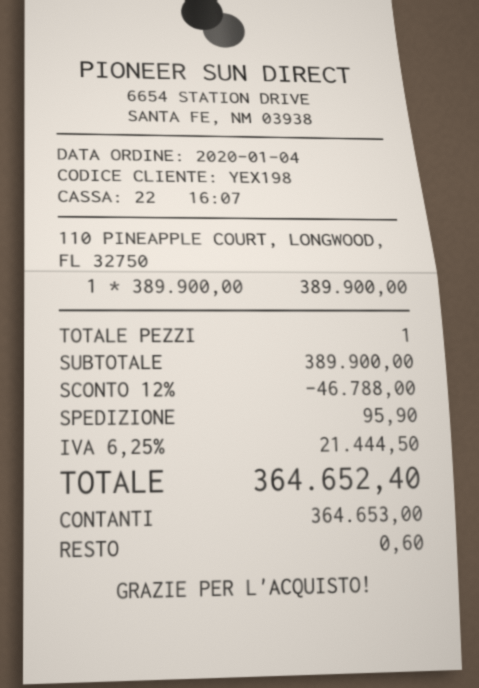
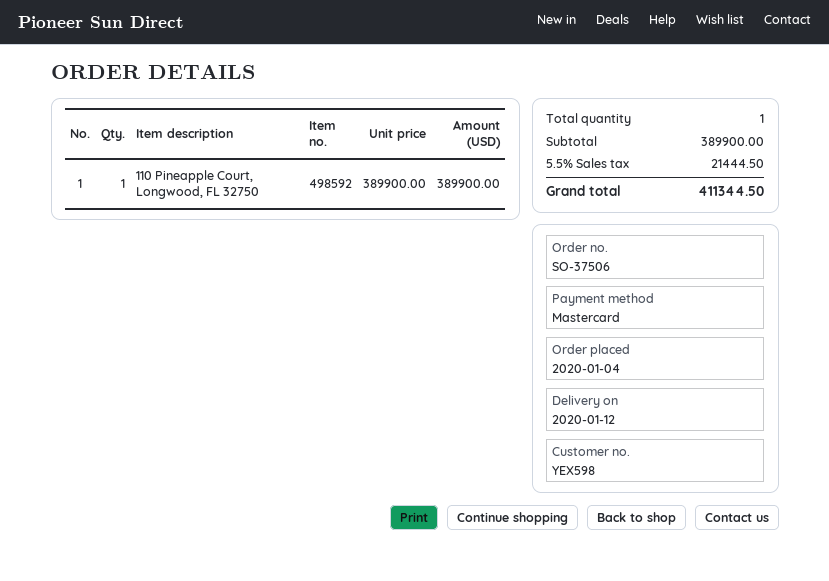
customer number: YEX198 -> YEX598
payment method: cash -> Mastercard
discount: 12% = 46788.00 -> none
shipping: 95.90 -> none
tax: 6.25% = 21444.50 -> 5.5% = 21444.50
total: 364652.40 -> 411344.50

